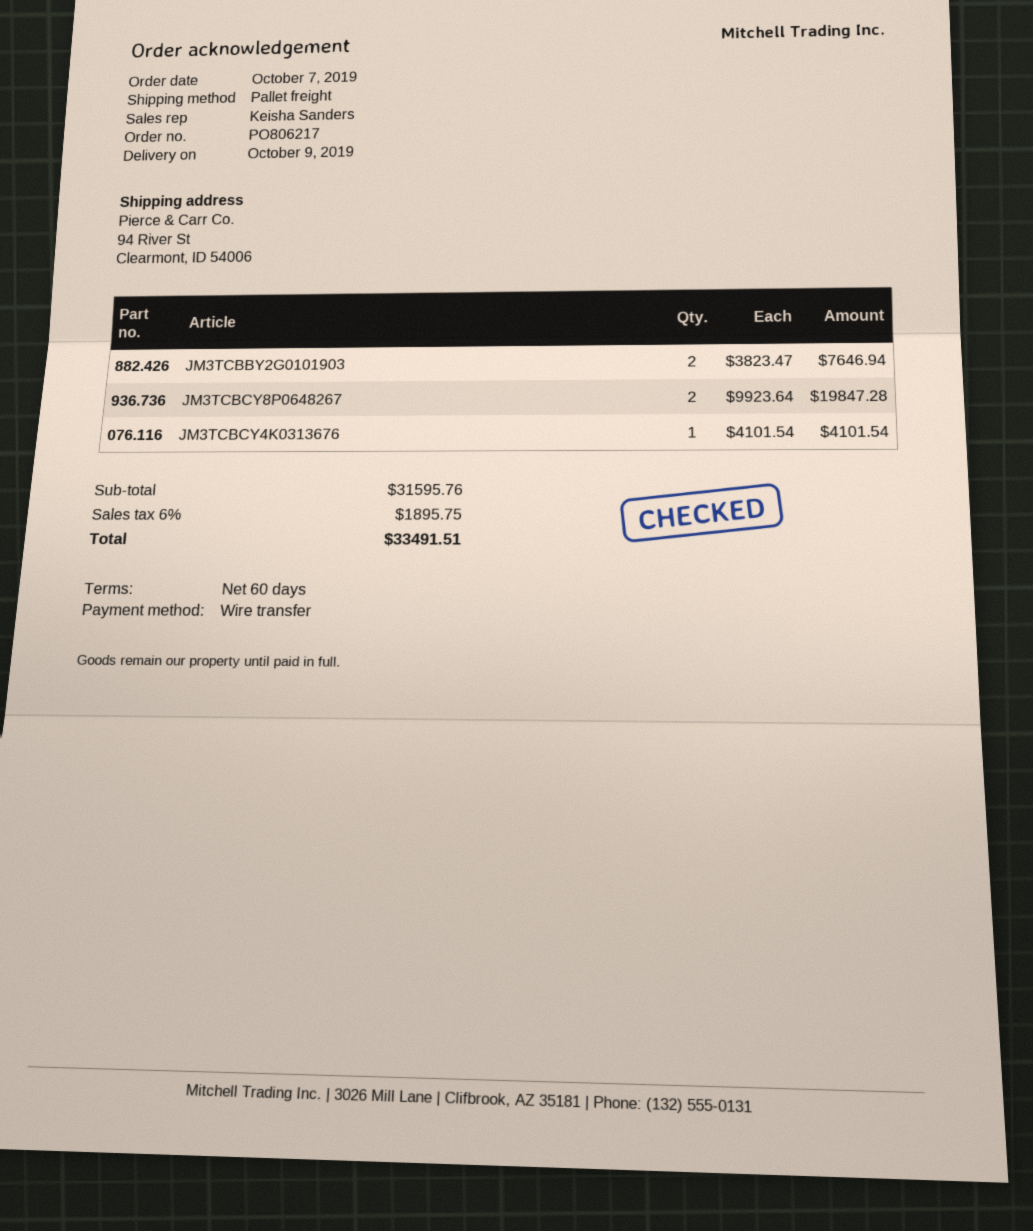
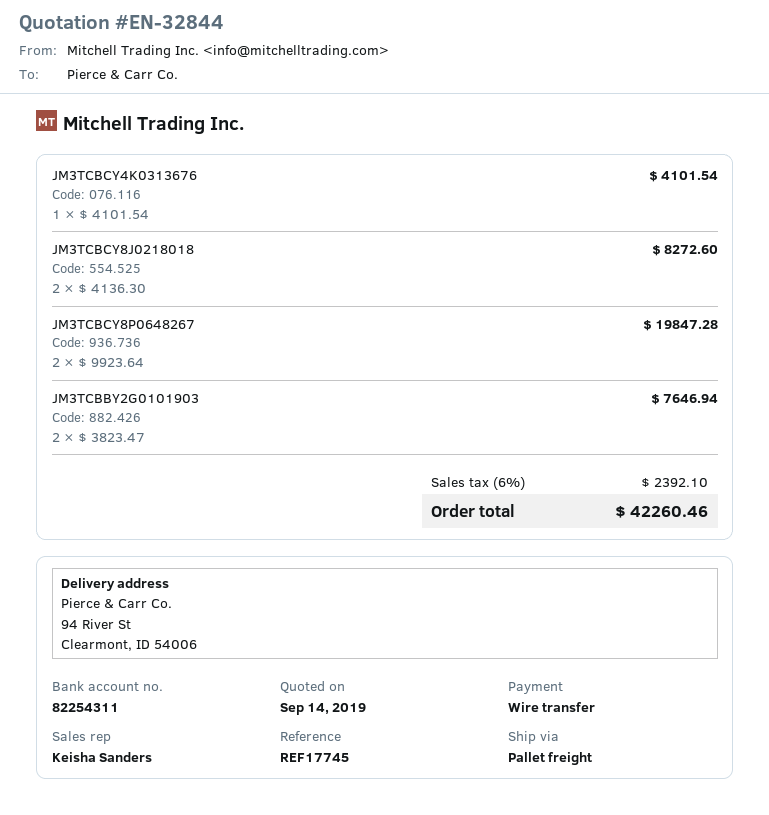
JM3TCBCY8J0218018: none -> 2 x 4136.30 = 8272.60
tax: 6% = 1895.75 -> 6% = 2392.10
total: 33491.51 -> 42260.46

